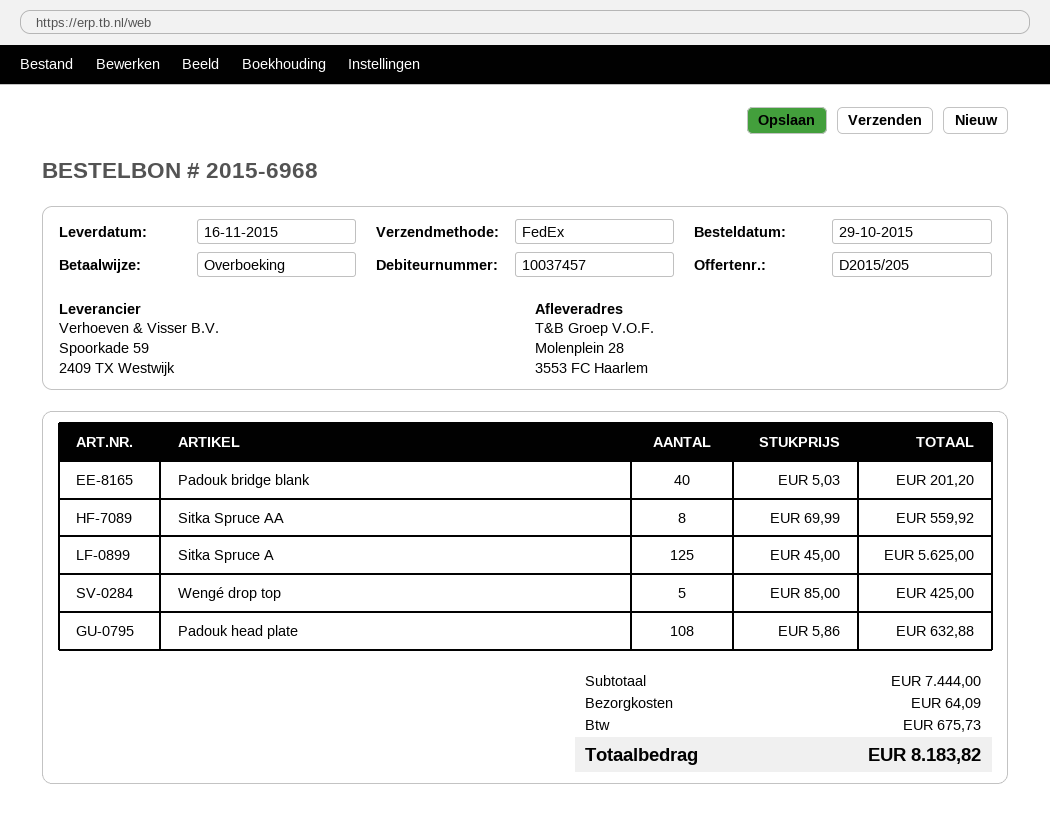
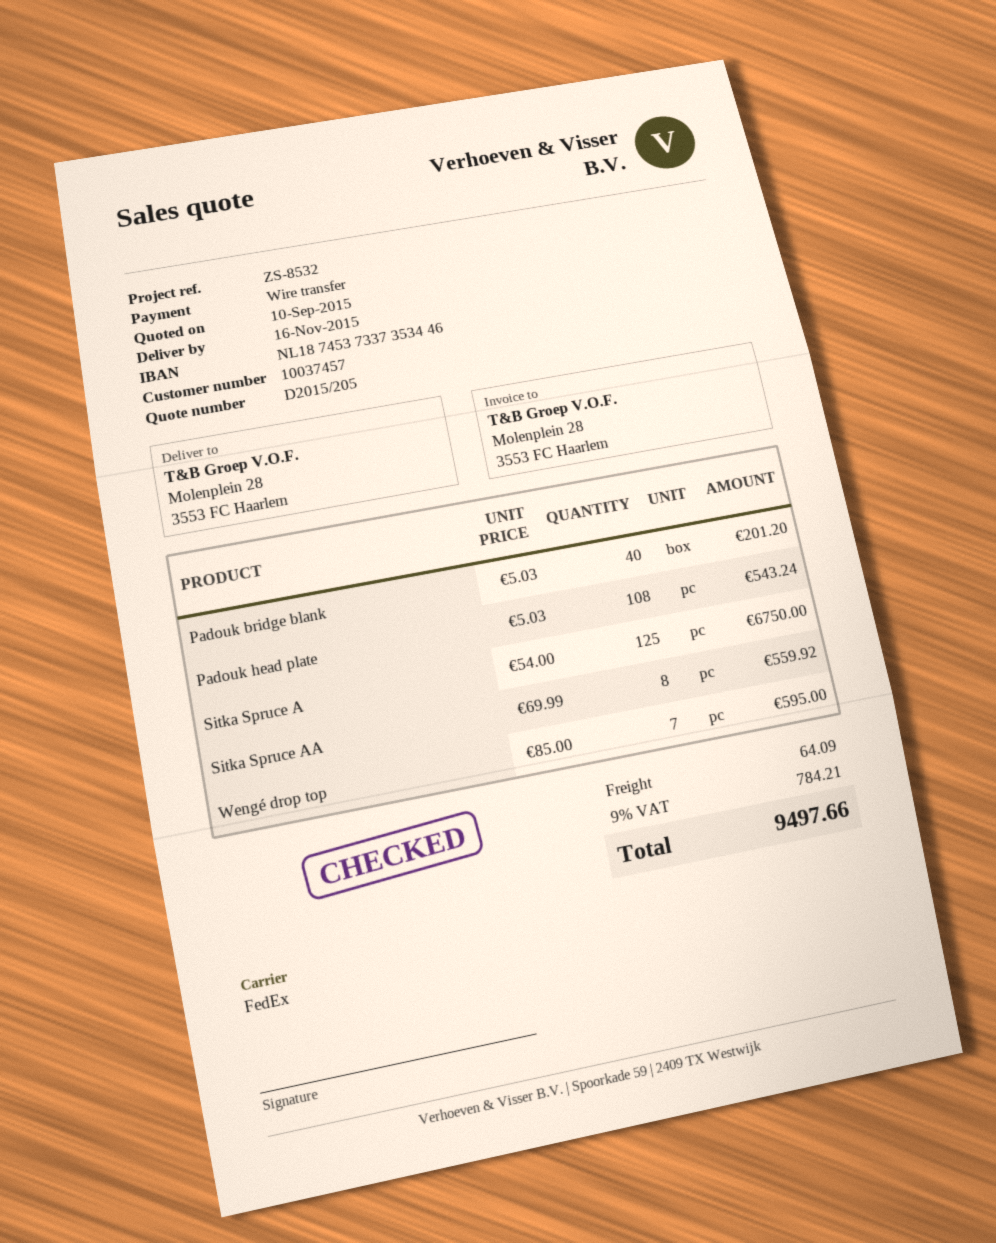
Sitka Spruce A: 125 x 45.00 = 5625.00 -> 125 x 54.00 = 6750.00
Wengé drop top: 5 x 85.00 = 425.00 -> 7 x 85.00 = 595.00
Padouk head plate: 108 x 5.86 = 632.88 -> 108 x 5.03 = 543.24
tax: 675.73 -> 784.21
total: 8183.82 -> 9497.66

